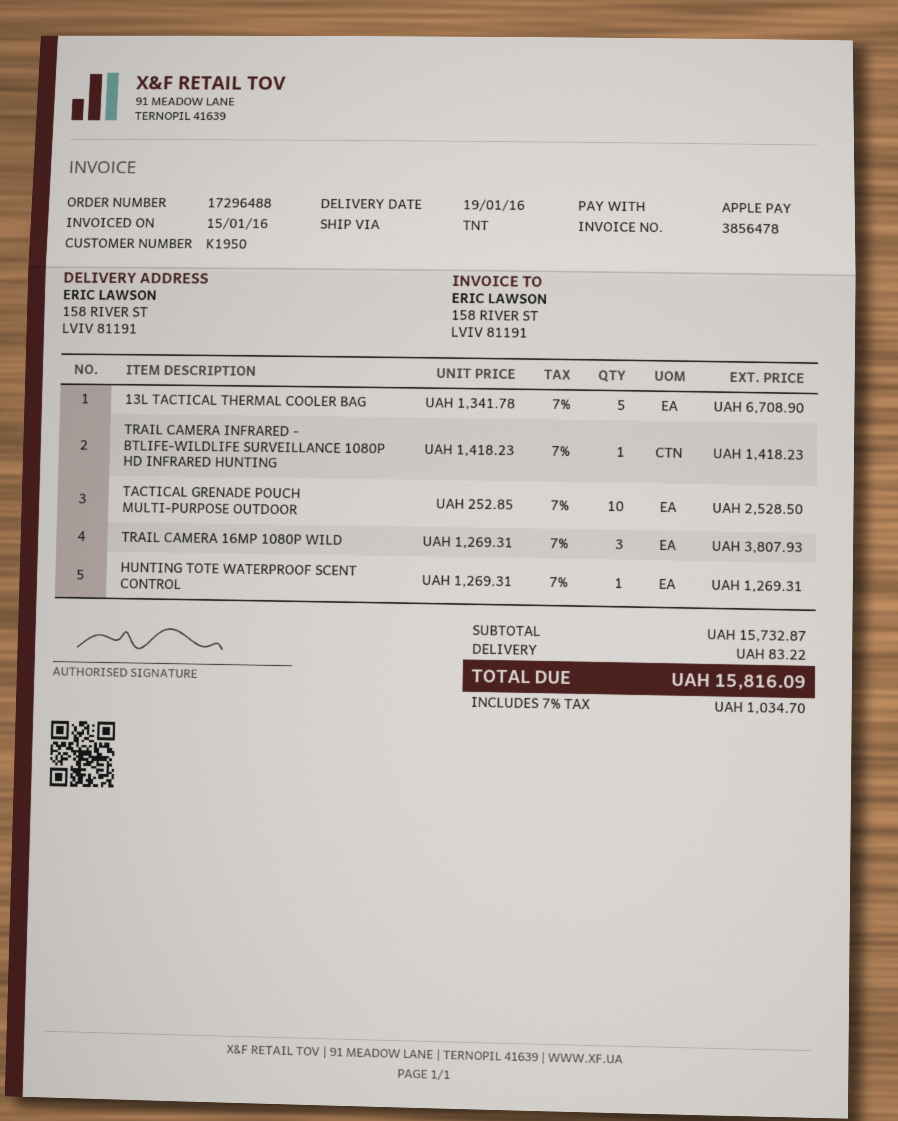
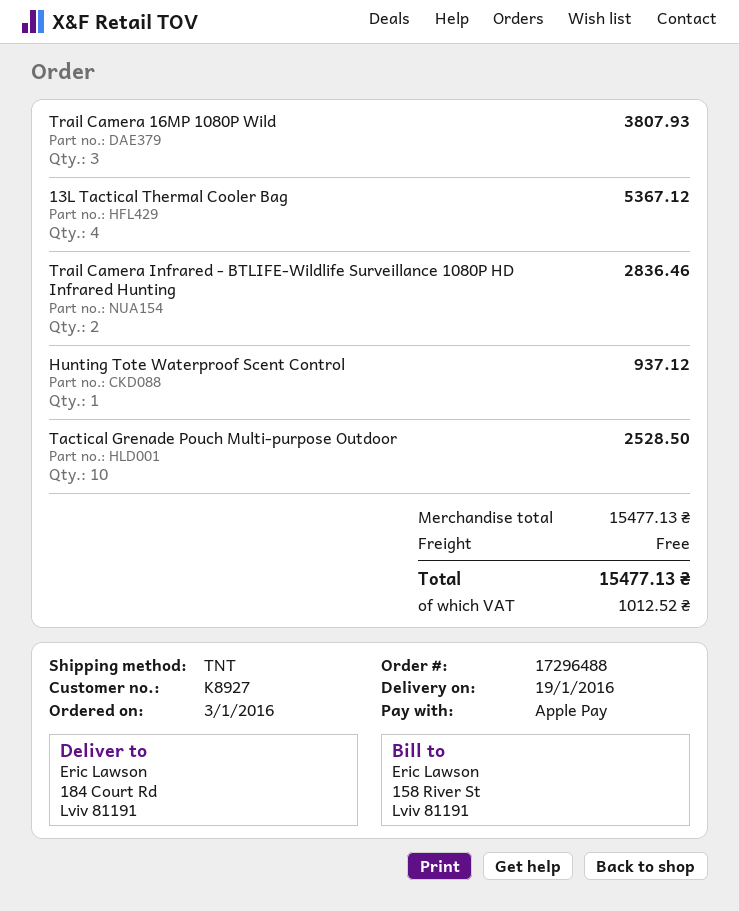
customer number: K1950 -> K8927
ship to: 158 RIVER ST, LVIV 81191 -> 184 Court Rd, Lviv 81191
13L TACTICAL THERMAL COOLER BAG: 5 for 6708.90 -> 4 for 5367.12
TRAIL CAMERA INFRARED - BTLIFE-WILDLIFE SURVEILLANCE 1080P HD INFRARED HUNTING: 1 for 1418.23 -> 2 for 2836.46
HUNTING TOTE WATERPROOF SCENT CONTROL: 1 for 1269.31 -> 1 for 937.12
subtotal: 15732.87 -> 15477.13
shipping: 83.22 -> 0.00
tax: 1034.70 -> 1012.52
total: 15816.09 -> 15477.13

